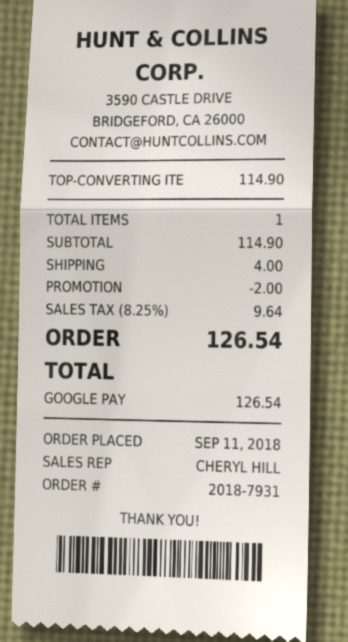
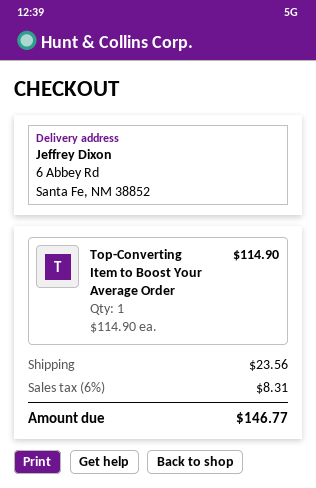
discount: 2.00 -> none
shipping: 4.00 -> 23.56
tax: 8.25% = 9.64 -> 6% = 8.31
total: 126.54 -> 146.77

